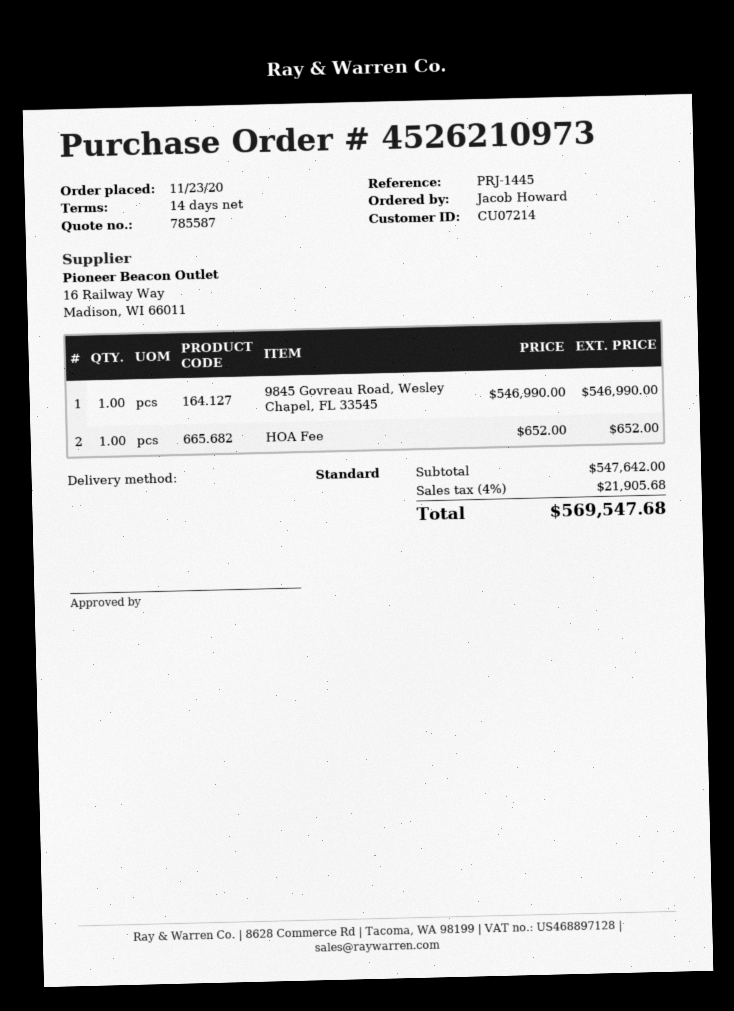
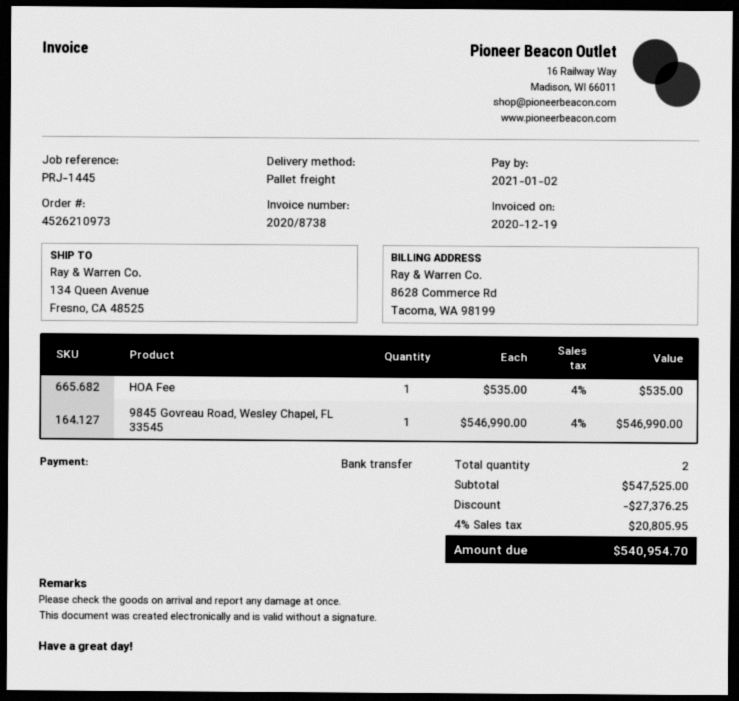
shipping method: standard -> pallet freight
HOA Fee: 1 x 652.00 = 652.00 -> 1 x 535.00 = 535.00
subtotal: 547642.00 -> 547525.00
discount: none -> 27376.25
tax: 4% = 21905.68 -> 4% = 20805.95
total: 569547.68 -> 540954.70

